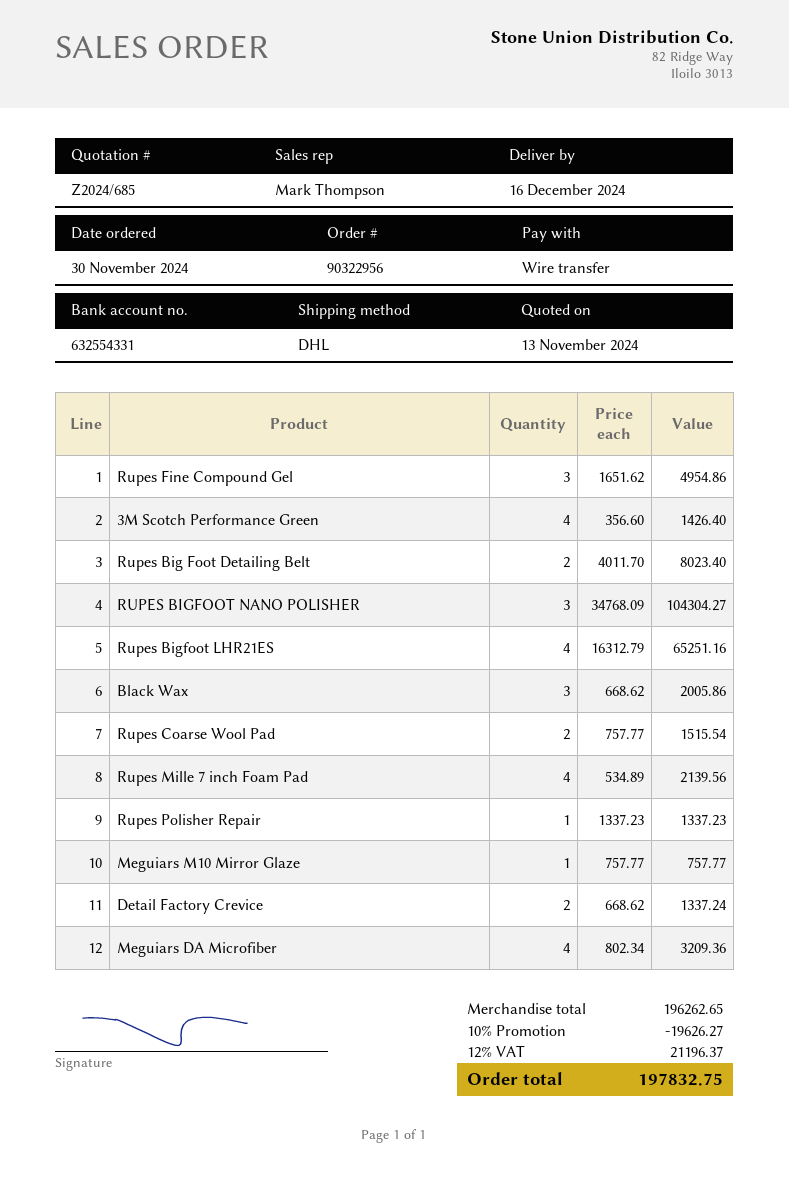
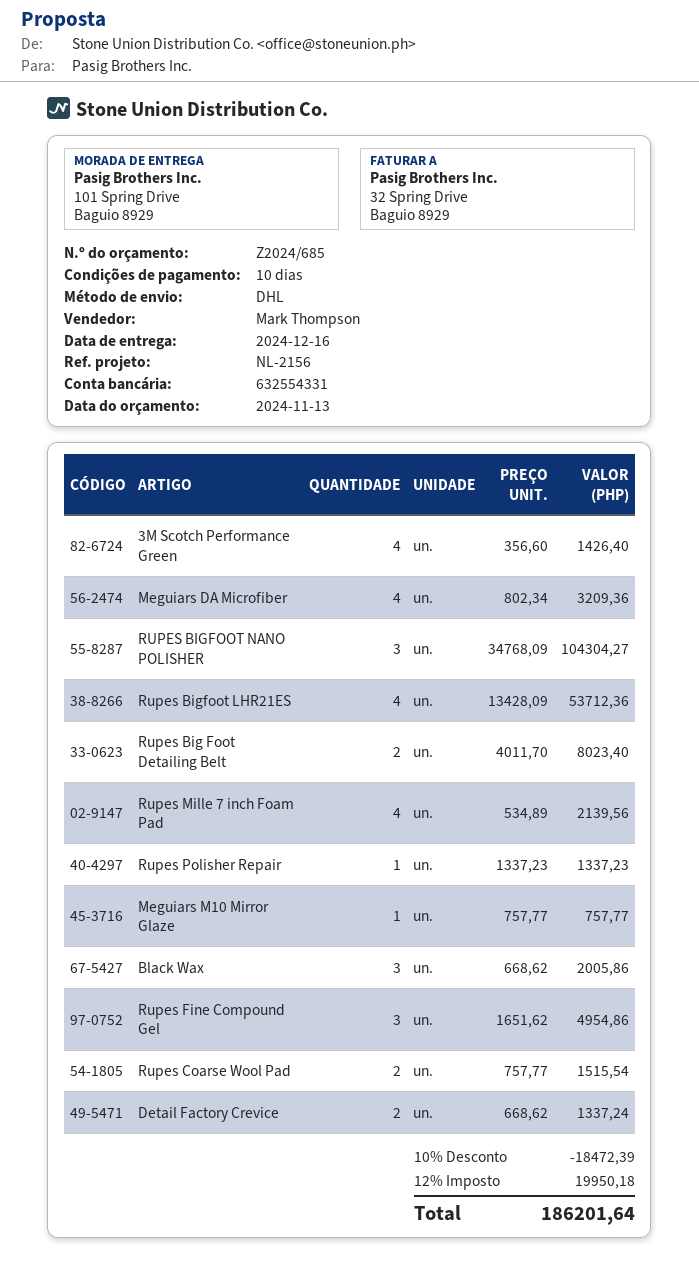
Rupes Bigfoot LHR21ES: 4 x 16312.79 = 65251.16 -> 4 x 13428.09 = 53712.36
discount: 10% = 19626.27 -> 10% = 18472.39
tax: 12% = 21196.37 -> 12% = 19950.18
total: 197832.75 -> 186201.64

